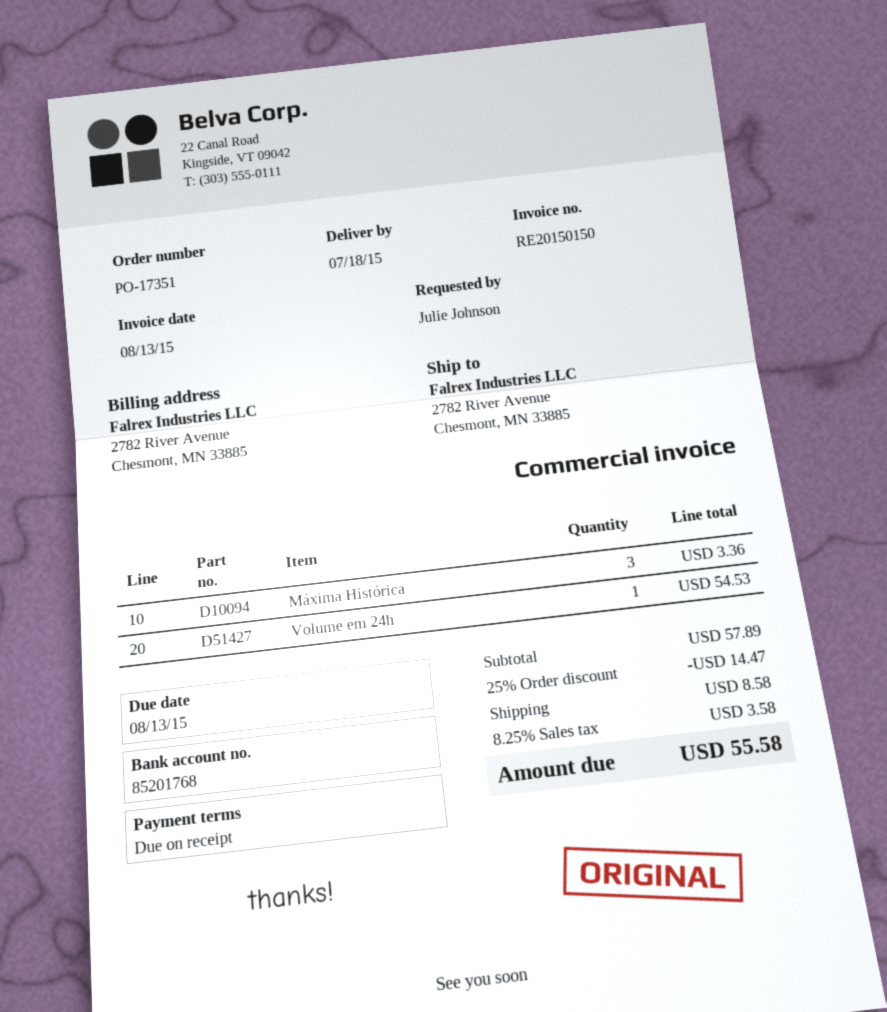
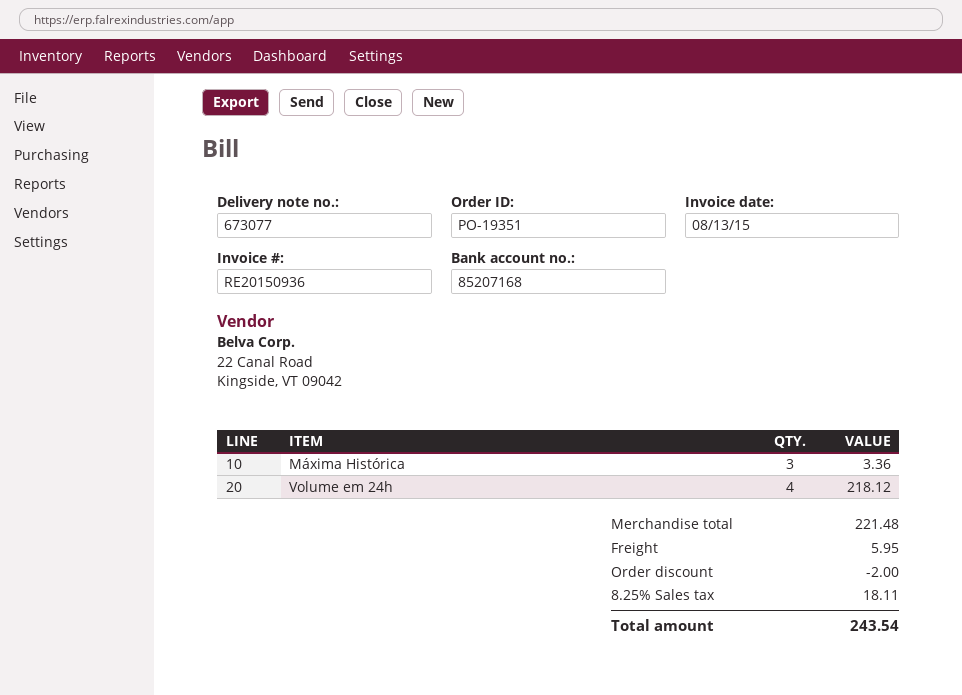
order number: PO-17351 -> PO-19351
invoice number: RE20150150 -> RE20150936
bank account: 85201768 -> 85207168
Volume em 24h: 1 for 54.53 -> 4 for 218.12
subtotal: 57.89 -> 221.48
discount: 14.47 -> 2.00
shipping: 8.58 -> 5.95
tax: 8.25% = 3.58 -> 8.25% = 18.11
total: 55.58 -> 243.54

